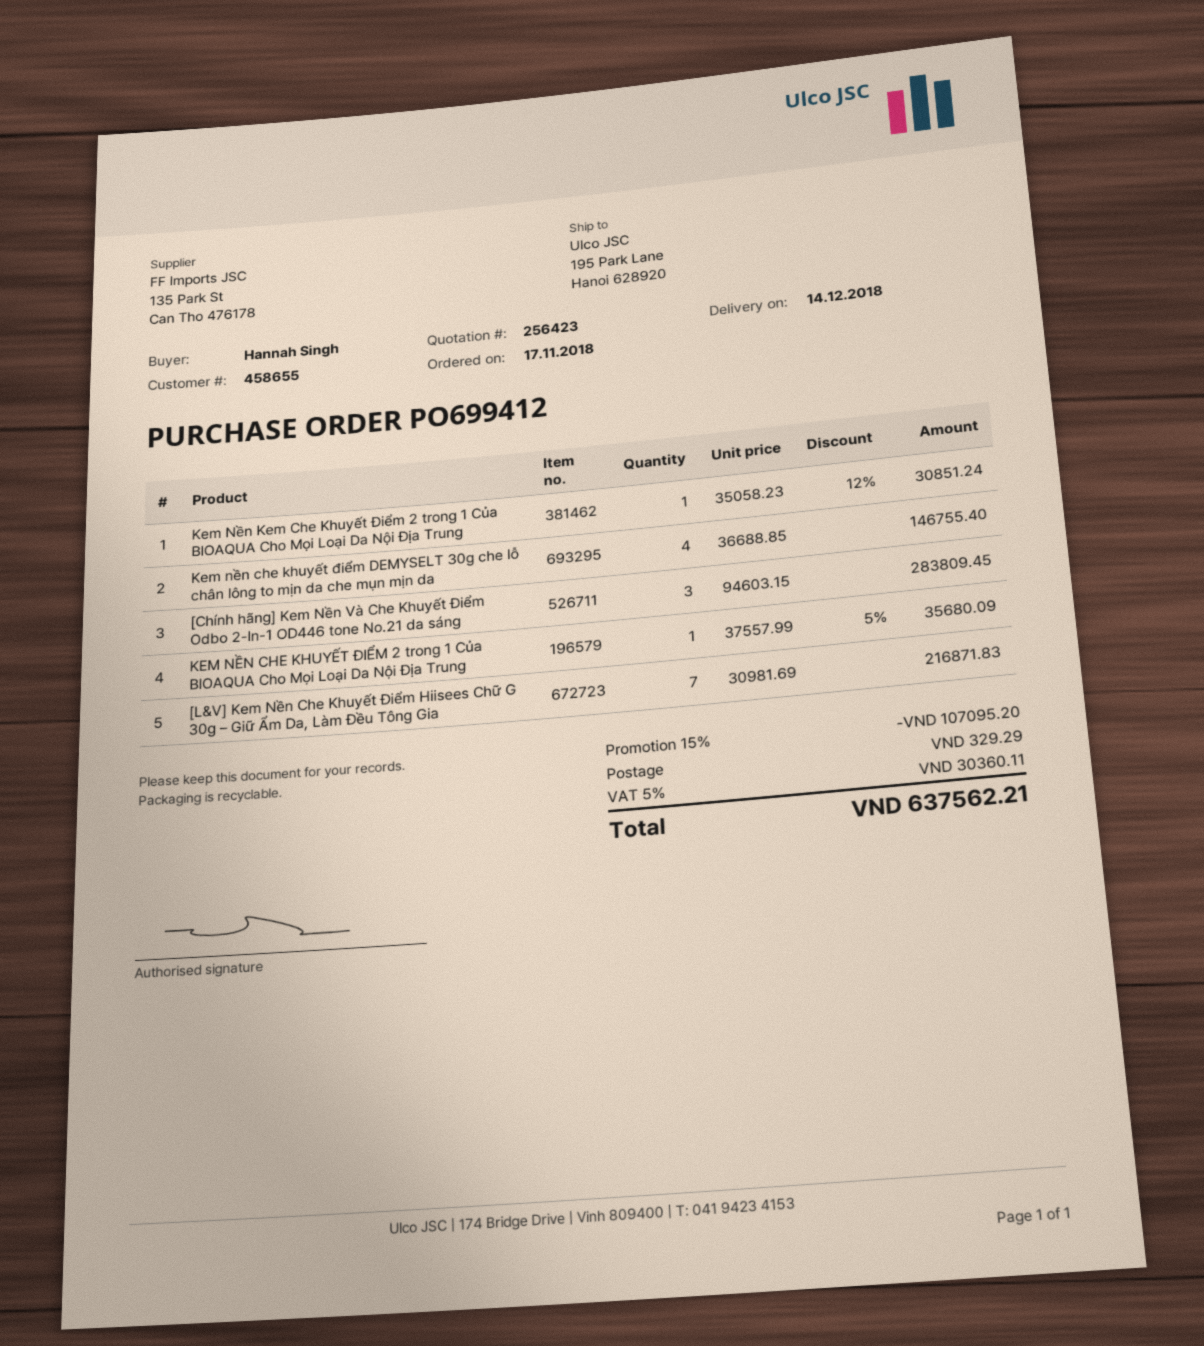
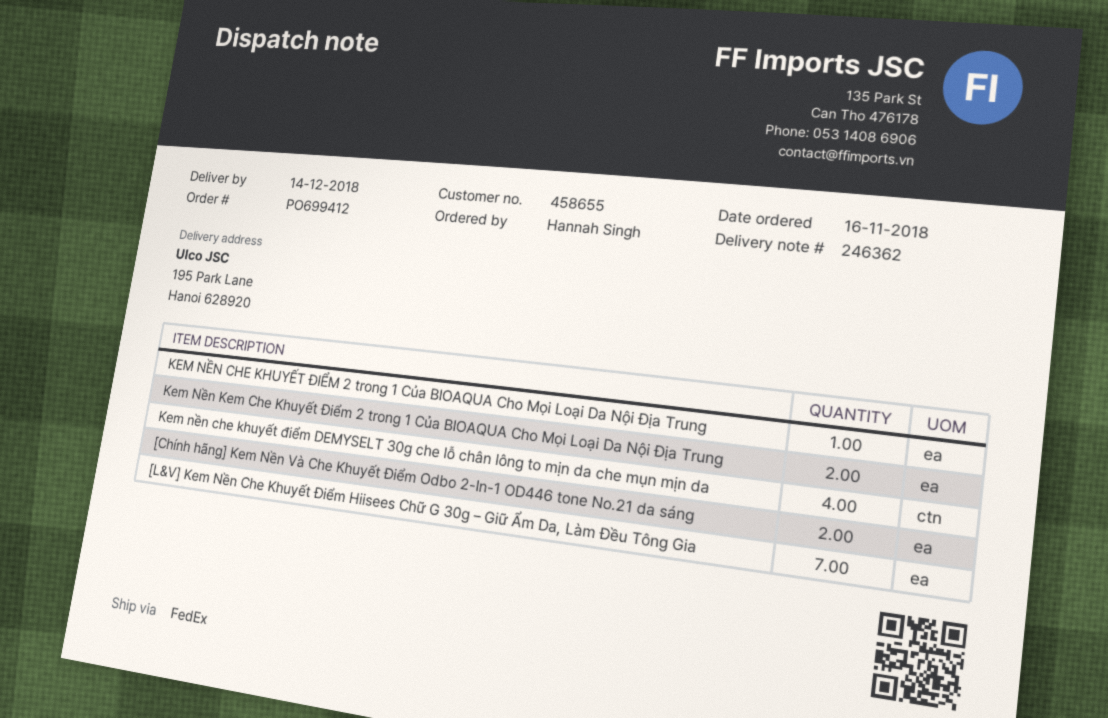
order date: 2018-11-17 -> 2018-11-16
Kem Nền Kem Che Khuyết Điểm 2 trong 1 Của BIOAQUA Cho Mọi Loại Da Nội Địa Trung: 1 -> 2
[Chính hãng] Kem Nền Và Che Khuyết Điểm Odbo 2-In-1 OD446 tone No.21 da sáng: 3 -> 2

